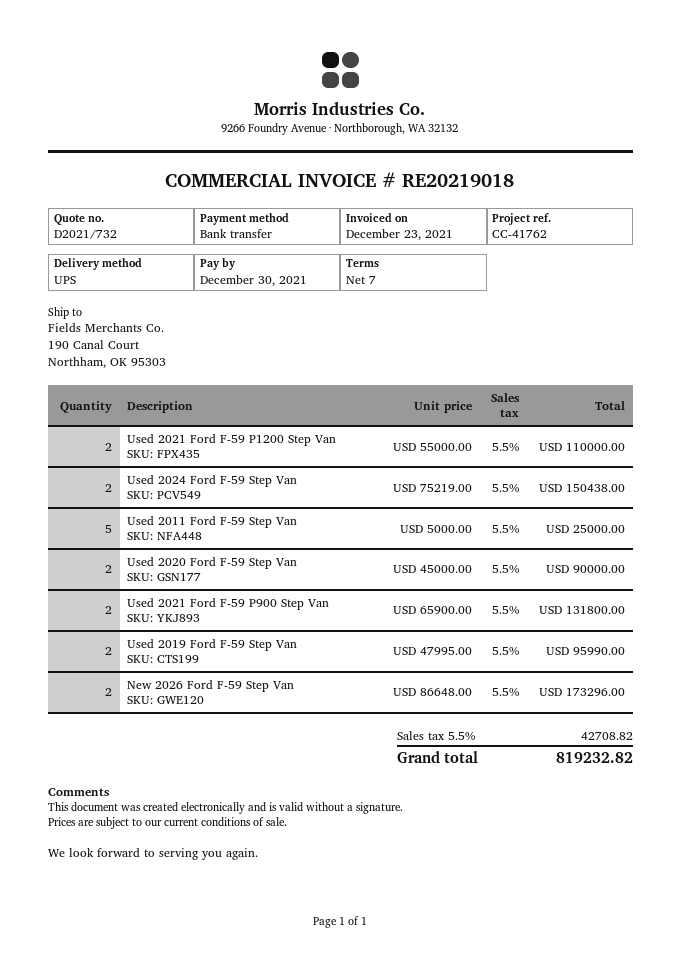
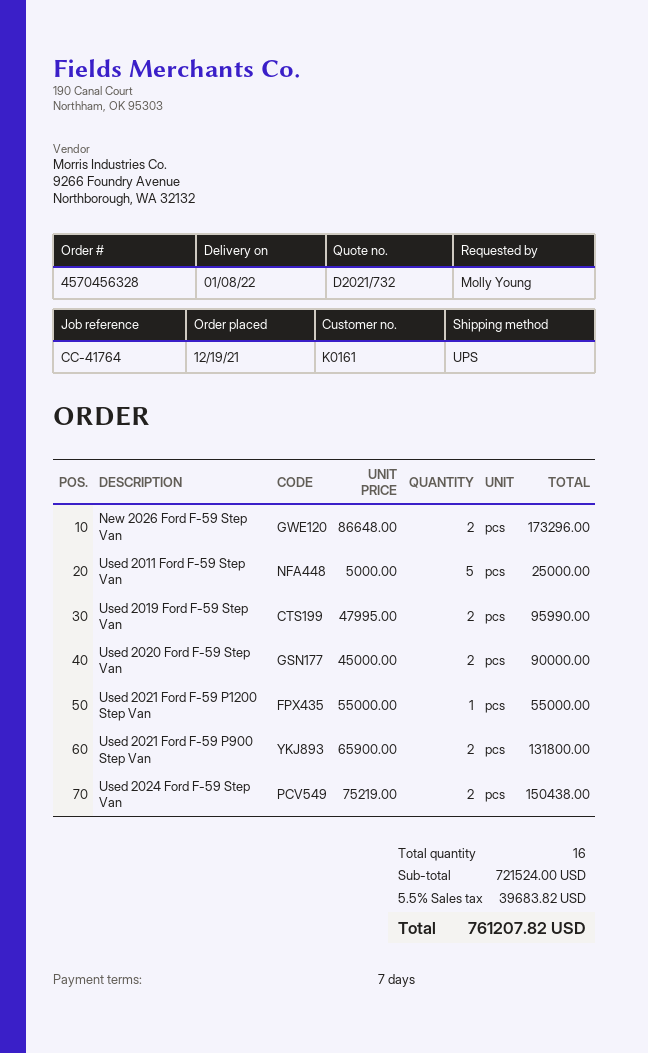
reference: CC-41762 -> CC-41764
Used 2021 Ford F-59 P1200 Step Van: 2 x 55000.00 = 110000.00 -> 1 x 55000.00 = 55000.00
tax: 5.5% = 42708.82 -> 5.5% = 39683.82
total: 819232.82 -> 761207.82

